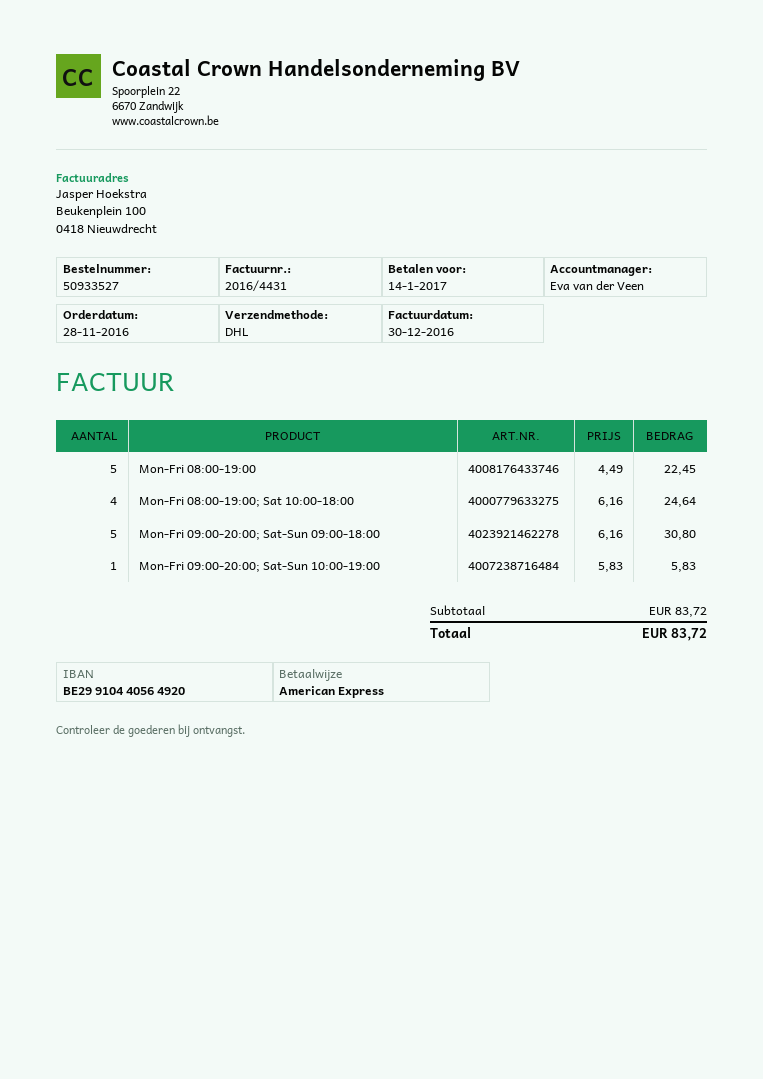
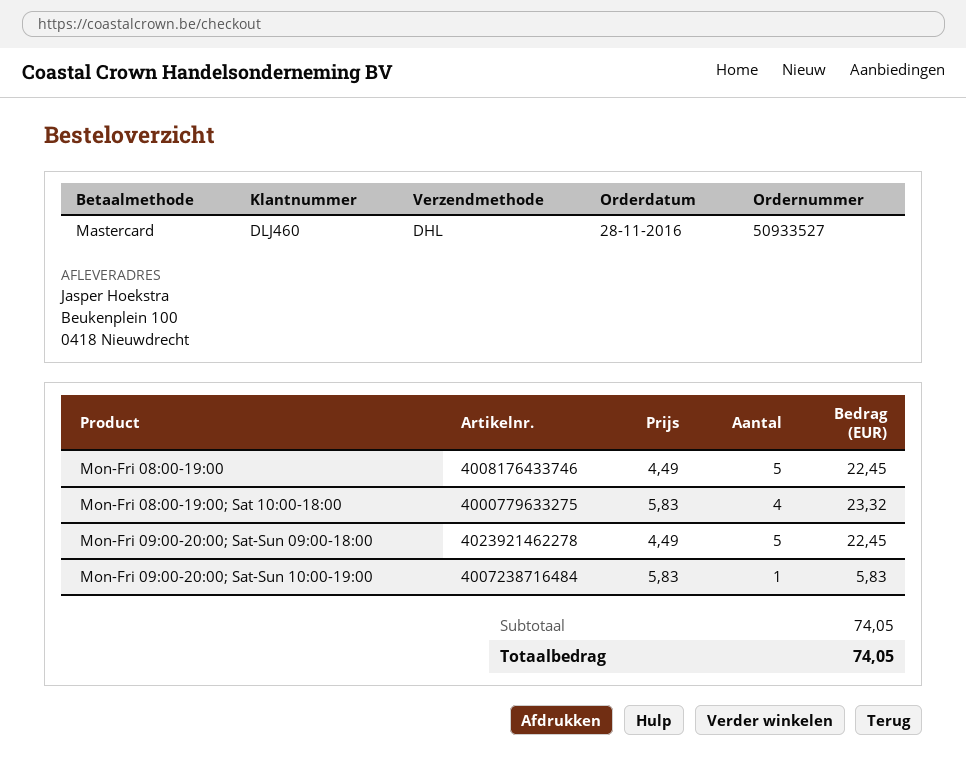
payment method: American Express -> Mastercard
Mon-Fri 08:00-19:00; Sat 10:00-18:00: 4 x 6.16 = 24.64 -> 4 x 5.83 = 23.32
Mon-Fri 09:00-20:00; Sat-Sun 09:00-18:00: 5 x 6.16 = 30.80 -> 5 x 4.49 = 22.45
subtotal: 83.72 -> 74.05
total: 83.72 -> 74.05

